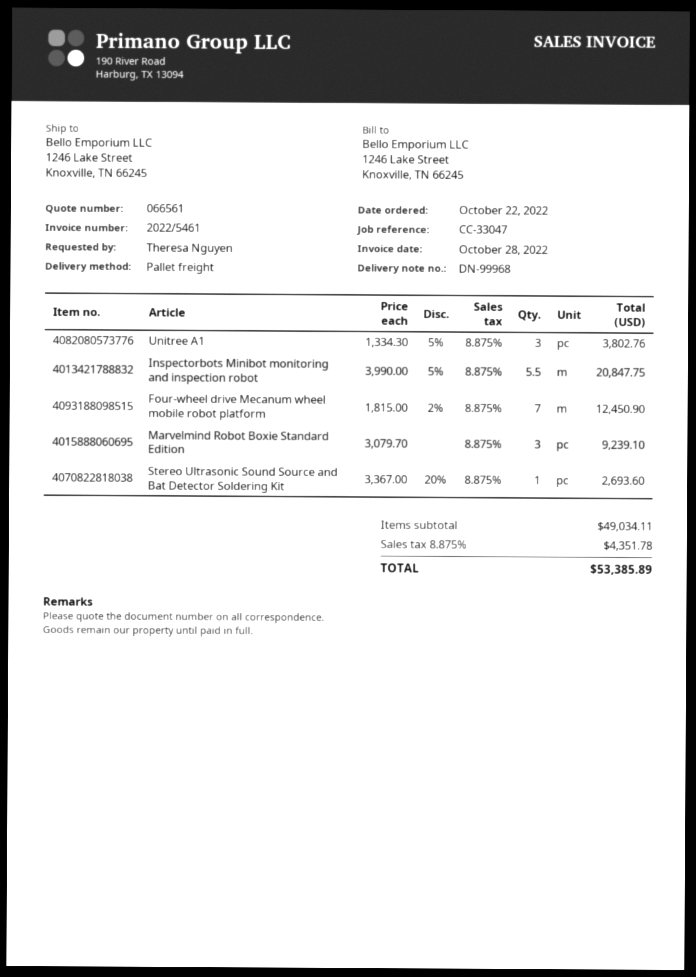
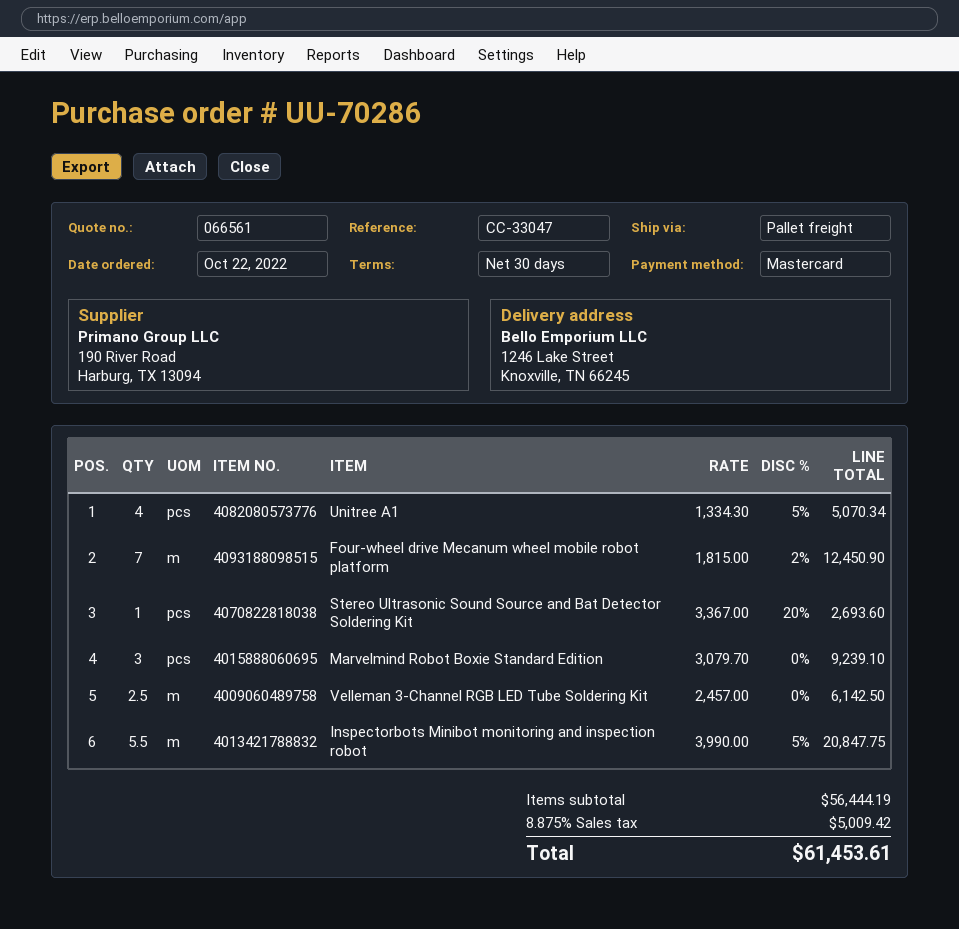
Unitree A1: 3 x 1334.30 - 5% = 3802.76 -> 4 x 1334.30 - 5% = 5070.34
Velleman 3-Channel RGB LED Tube Soldering Kit: none -> 2.5 x 2457.00 = 6142.50
subtotal: 49034.11 -> 56444.19
tax: 8.875% = 4351.78 -> 8.875% = 5009.42
total: 53385.89 -> 61453.61

